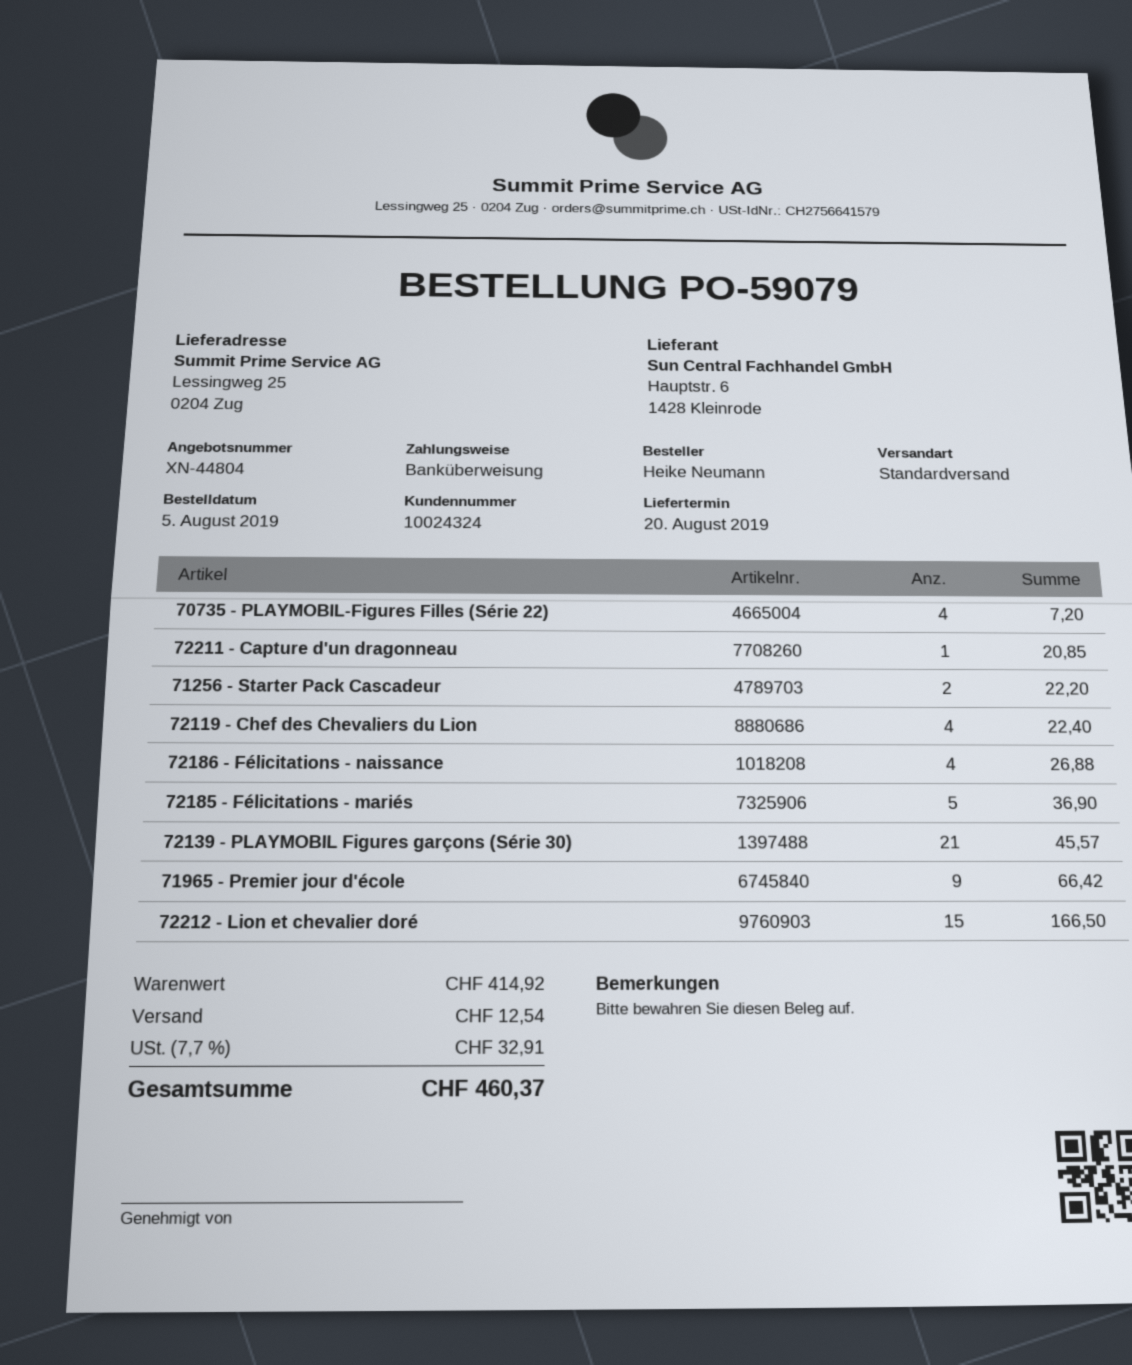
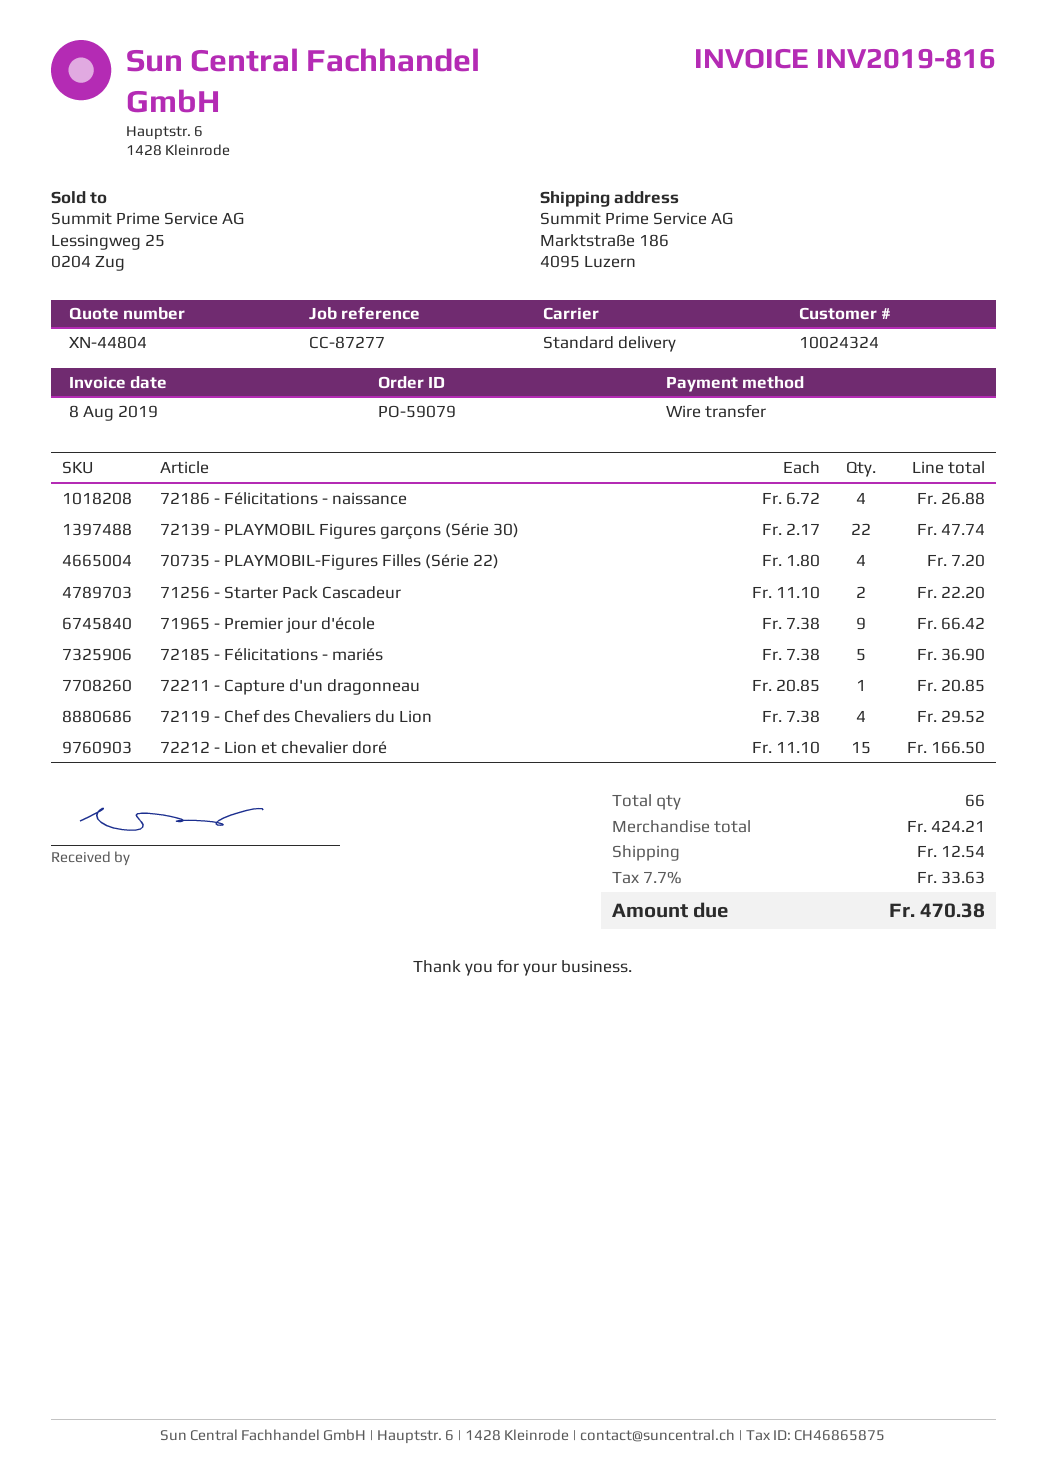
ship to: Lessingweg 25, 0204 Zug -> Marktstraße 186, 4095 Luzern
72119 - Chef des Chevaliers du Lion: 4 for 22.40 -> 4 for 29.52
72139 - PLAYMOBIL Figures garçons (Série 30): 21 for 45.57 -> 22 for 47.74
subtotal: 414.92 -> 424.21
tax: 7.7% = 32.91 -> 7.7% = 33.63
total: 460.37 -> 470.38

